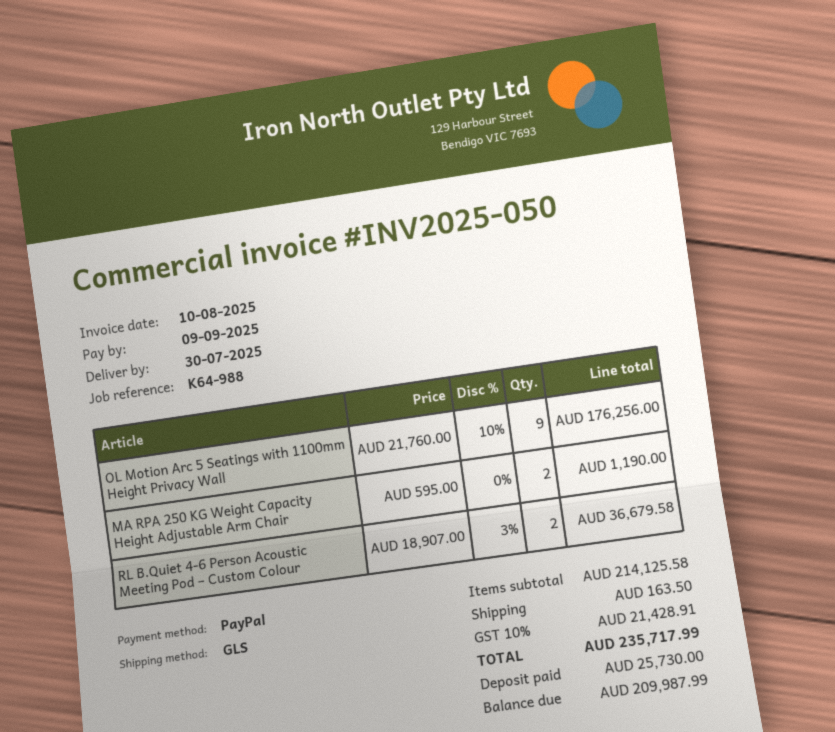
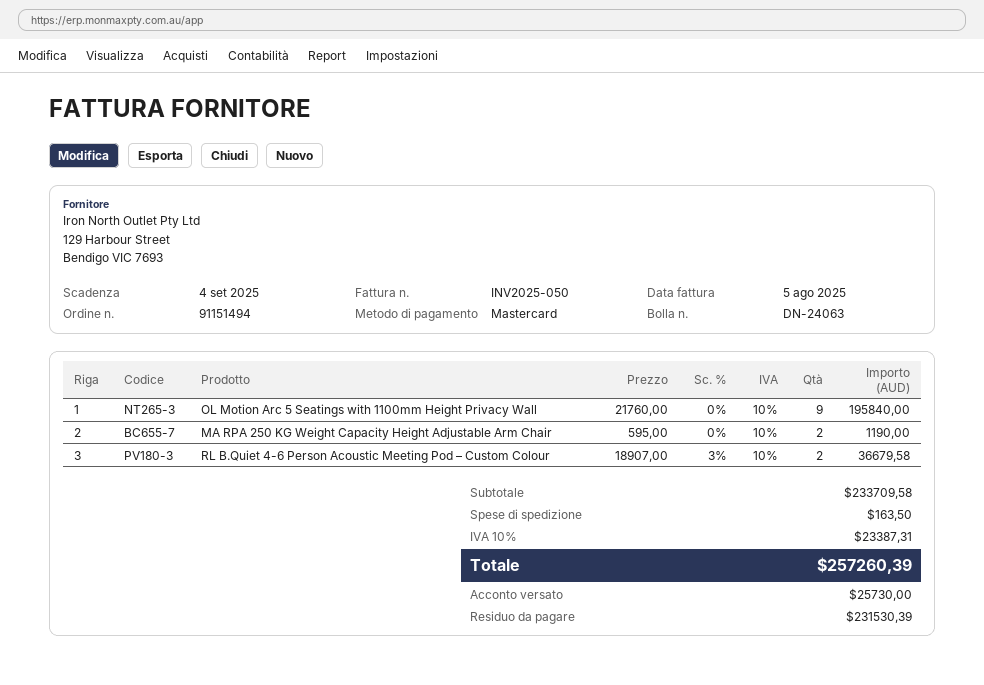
invoice date: 2025-08-10 -> 2025-08-05
due date: 2025-09-09 -> 2025-09-04
payment method: PayPal -> Mastercard
OL Motion Arc 5 Seatings with 1100mm Height Privacy Wall: 9 x 21760.00 - 10% = 176256.00 -> 9 x 21760.00 = 195840.00
subtotal: 214125.58 -> 233709.58
tax: 10% = 21428.91 -> 10% = 23387.31
total: 235717.99 -> 257260.39
balance: 209987.99 -> 231530.39

